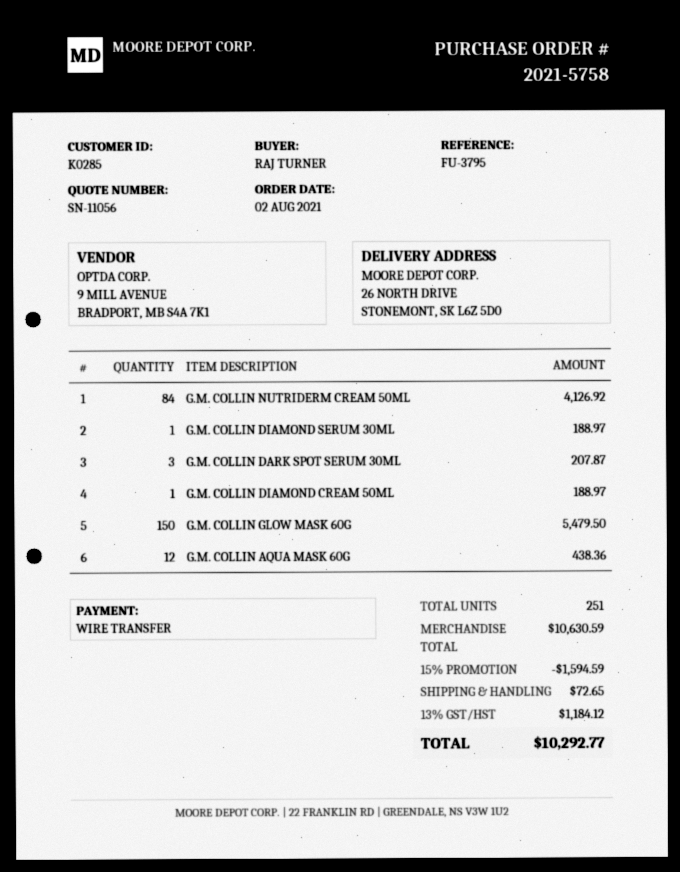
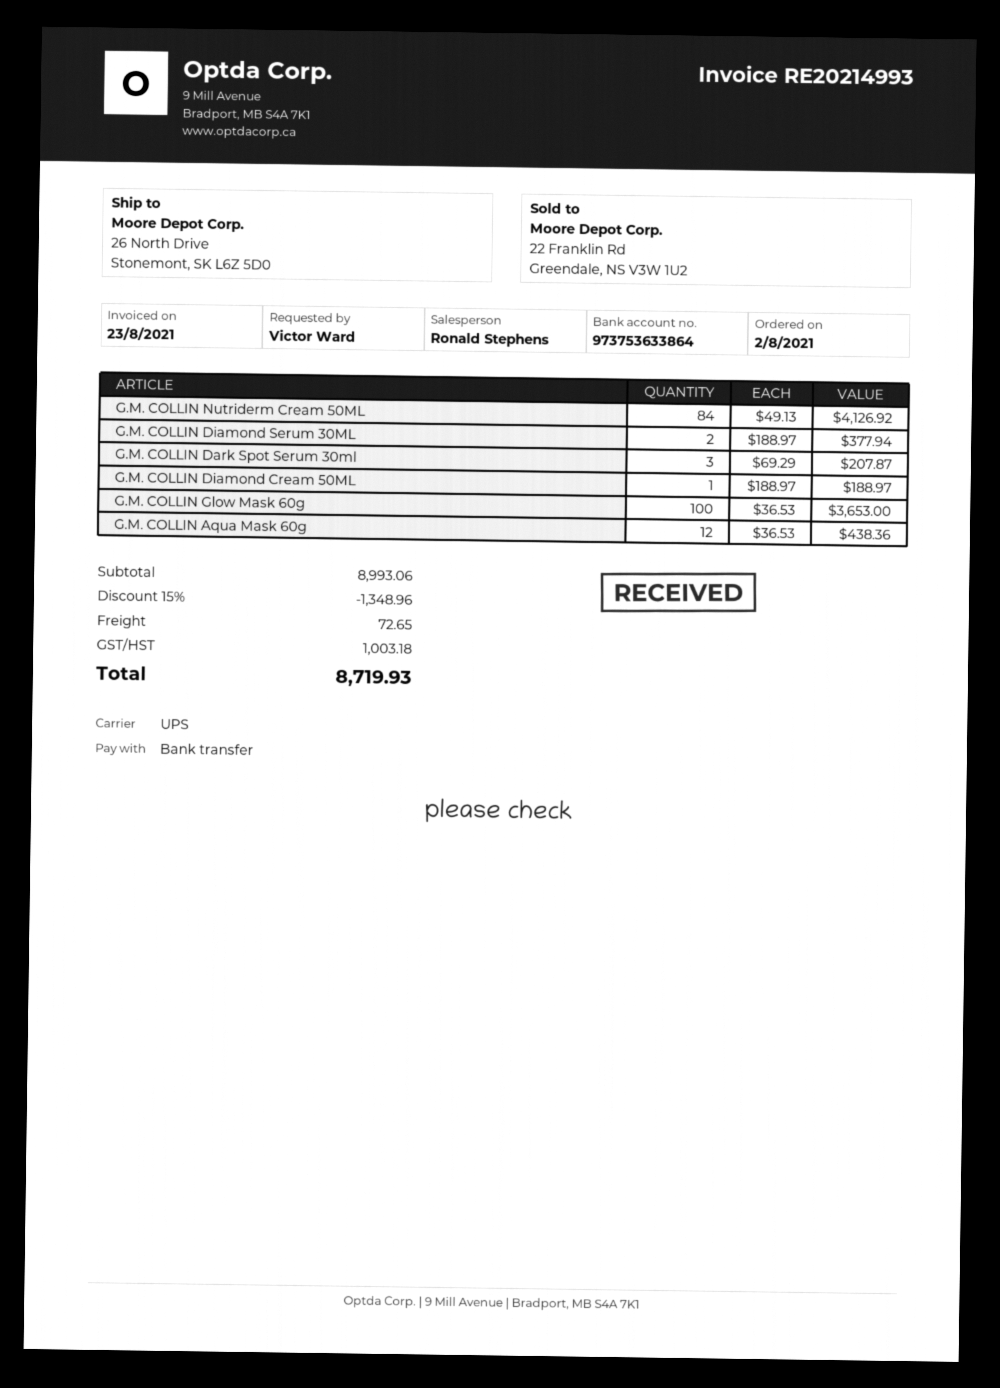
ordered by: RAJ TURNER -> Victor Ward
G.M. COLLIN DIAMOND SERUM 30ML: 1 for 188.97 -> 2 for 377.94
G.M. COLLIN GLOW MASK 60G: 150 for 5479.50 -> 100 for 3653.00
subtotal: 10630.59 -> 8993.06
discount: 15% = 1594.59 -> 15% = 1348.96
tax: 1184.12 -> 1003.18
total: 10292.77 -> 8719.93

